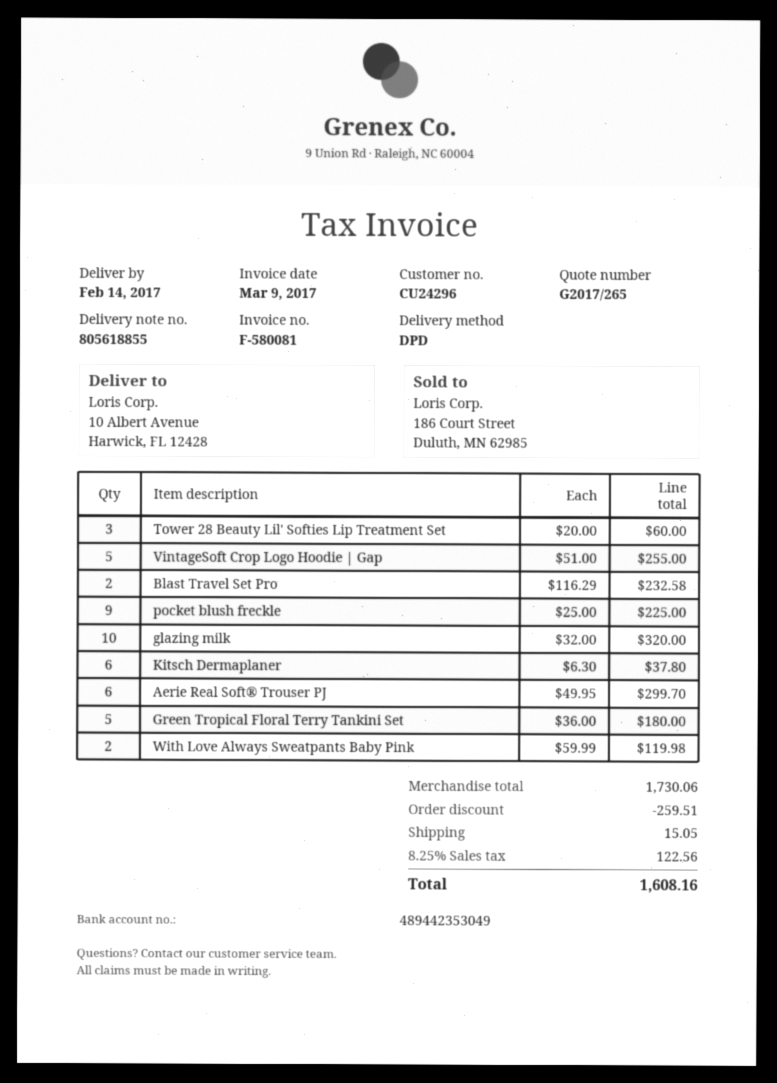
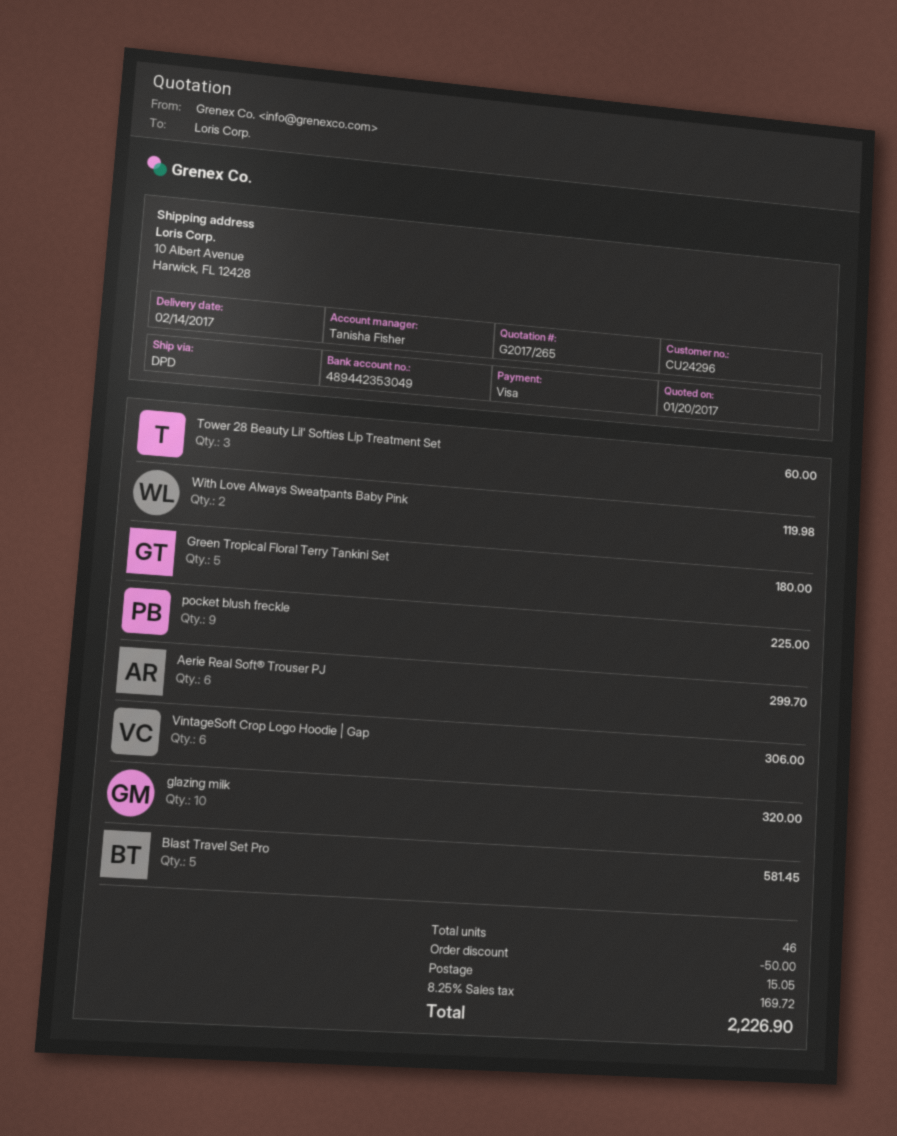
VintageSoft Crop Logo Hoodie | Gap: 5 for 255.00 -> 6 for 306.00
Blast Travel Set Pro: 2 for 232.58 -> 5 for 581.45
Kitsch Dermaplaner: 6 for 37.80 -> none
discount: 259.51 -> 50.00
tax: 8.25% = 122.56 -> 8.25% = 169.72
total: 1608.16 -> 2226.90

